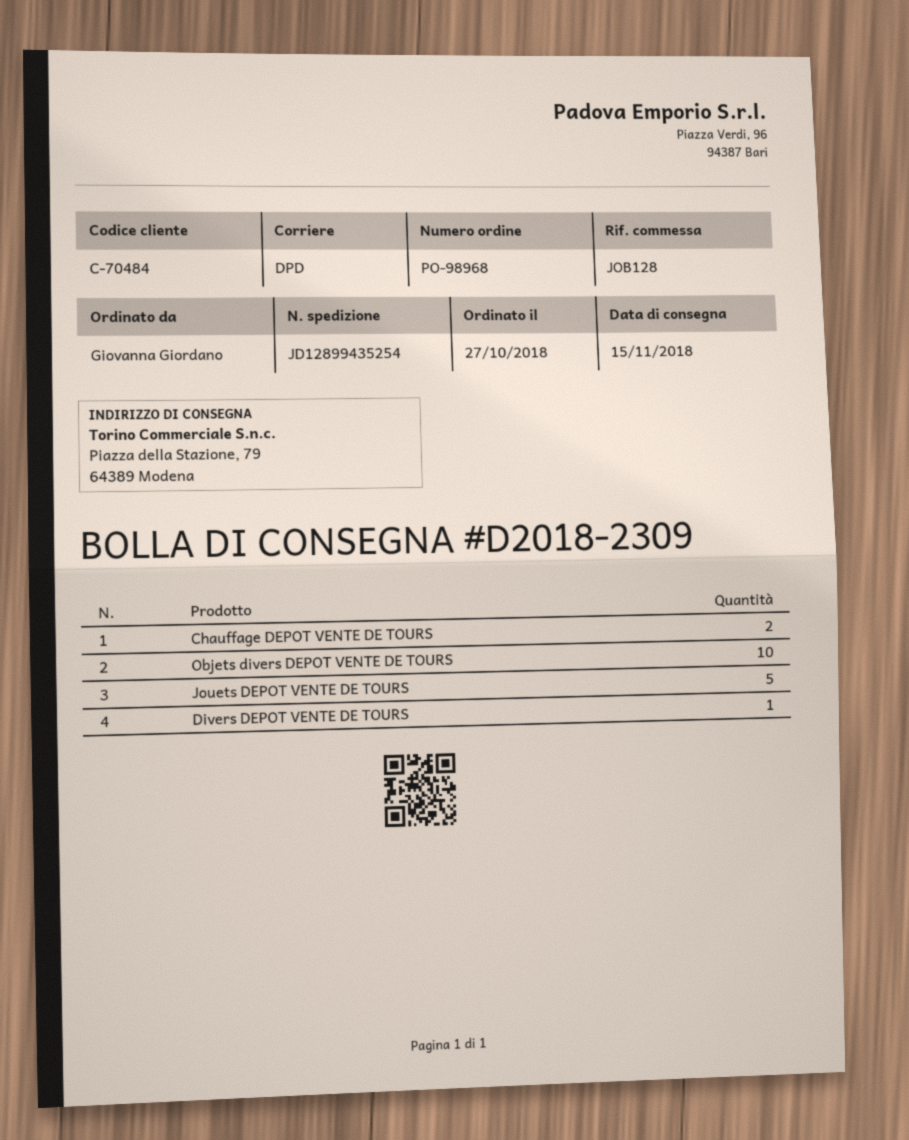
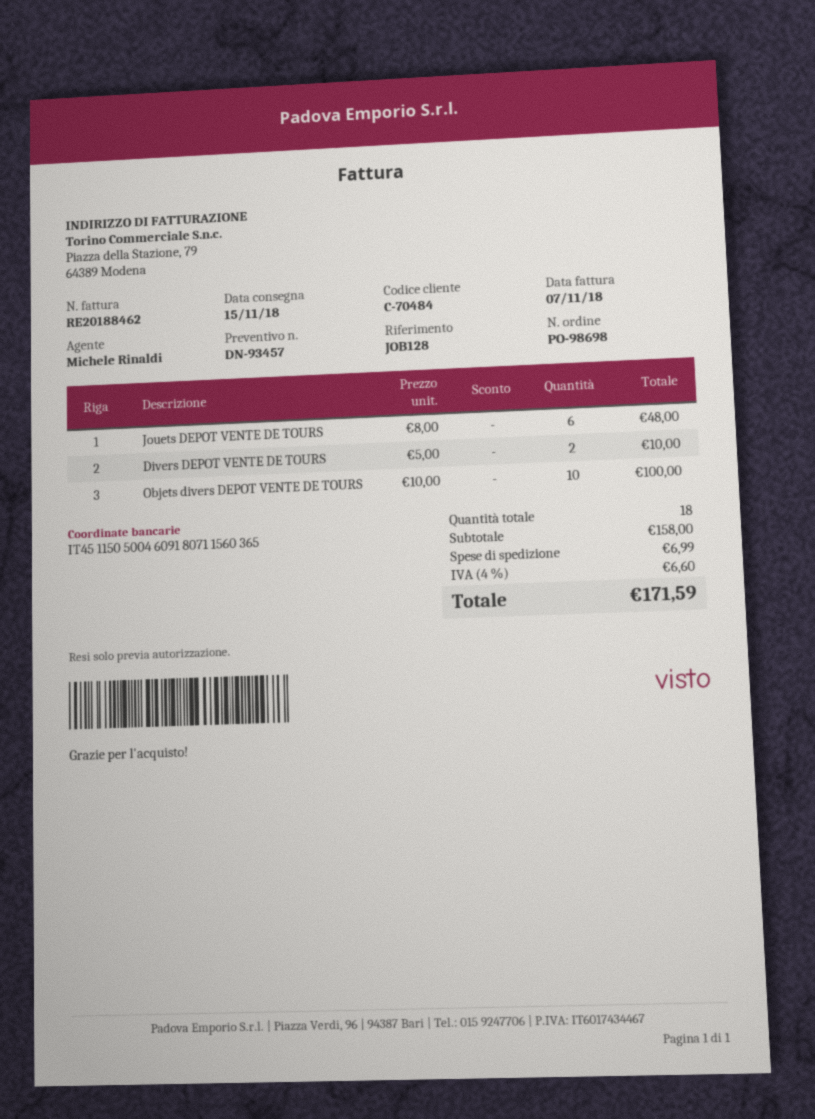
order number: PO-98968 -> PO-98698
Chauffage DEPOT VENTE DE TOURS: 2 -> none
Jouets DEPOT VENTE DE TOURS: 5 -> 6
Divers DEPOT VENTE DE TOURS: 1 -> 2

